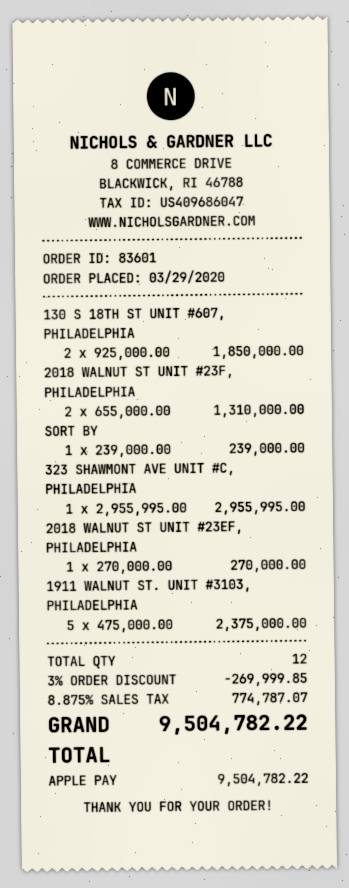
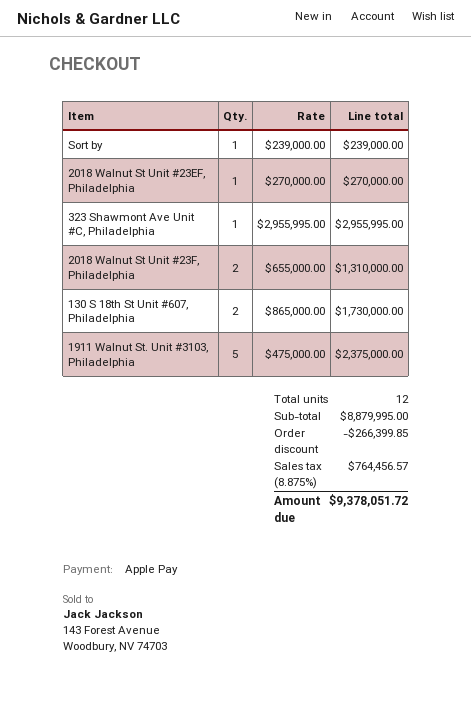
130 S 18TH ST UNIT #607, PHILADELPHIA: 2 x 925000.00 = 1850000.00 -> 2 x 865000.00 = 1730000.00
discount: 269999.85 -> 266399.85
tax: 8.875% = 774787.07 -> 8.875% = 764456.57
total: 9504782.22 -> 9378051.72

